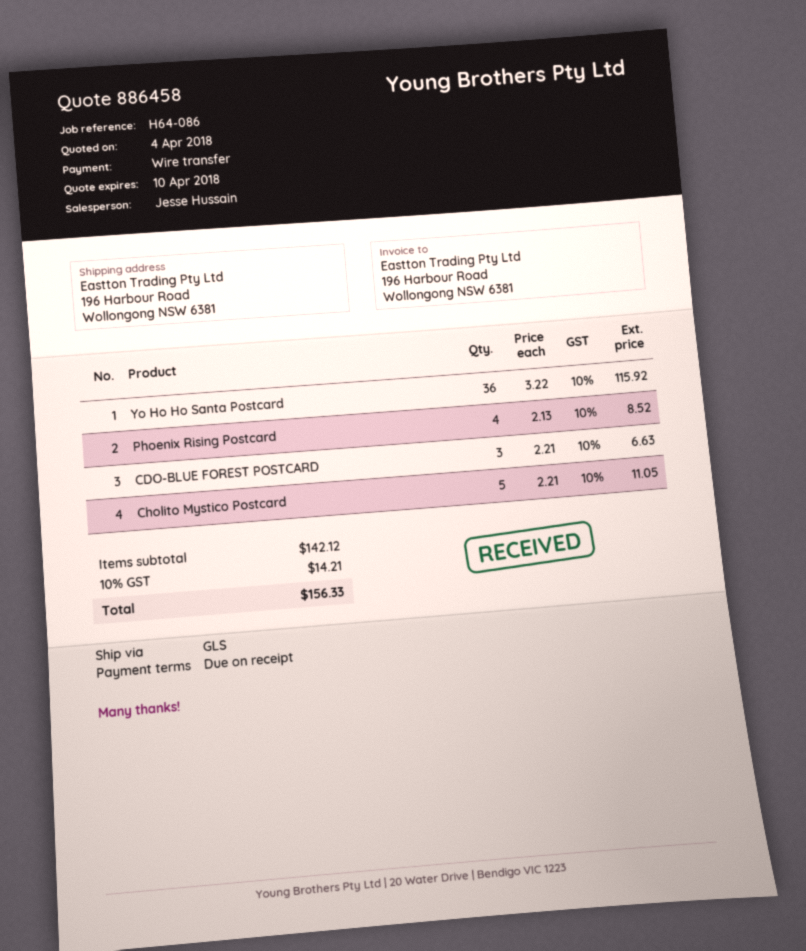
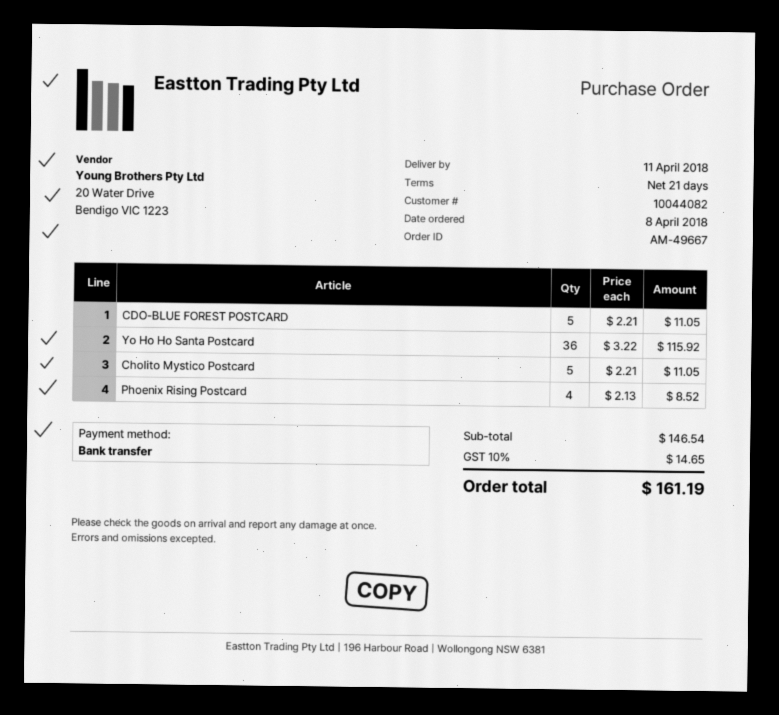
payment terms: on receipt -> 21 days
CDO-BLUE FOREST POSTCARD: 3 x 2.21 = 6.63 -> 5 x 2.21 = 11.05
subtotal: 142.12 -> 146.54
tax: 10% = 14.21 -> 10% = 14.65
total: 156.33 -> 161.19

